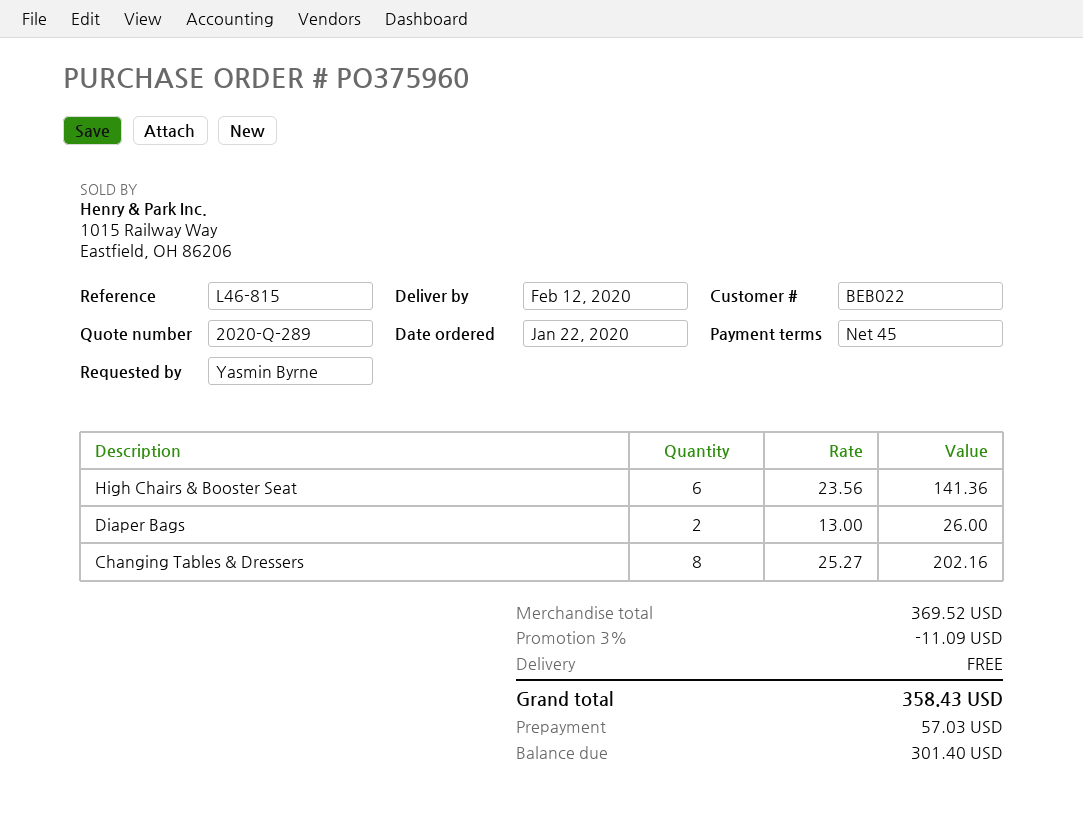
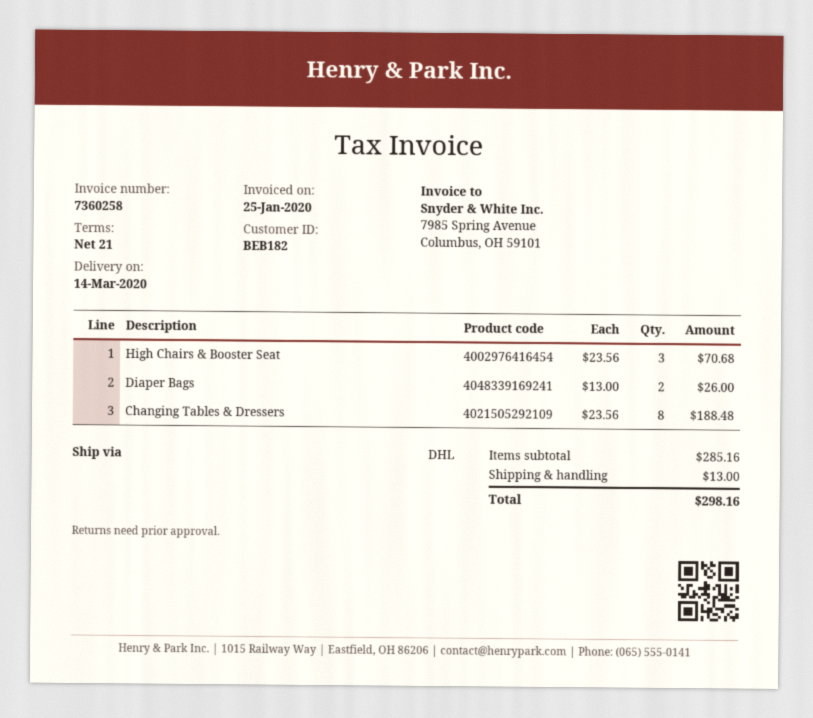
delivery date: 2020-02-12 -> 2020-03-14
payment terms: 45 days -> 21 days
customer number: BEB022 -> BEB182
High Chairs & Booster Seat: 6 x 23.56 = 141.36 -> 3 x 23.56 = 70.68
Changing Tables & Dressers: 8 x 25.27 = 202.16 -> 8 x 23.56 = 188.48
subtotal: 369.52 -> 285.16
discount: 3% = 11.09 -> none
shipping: 0.00 -> 13.00
total: 358.43 -> 298.16

